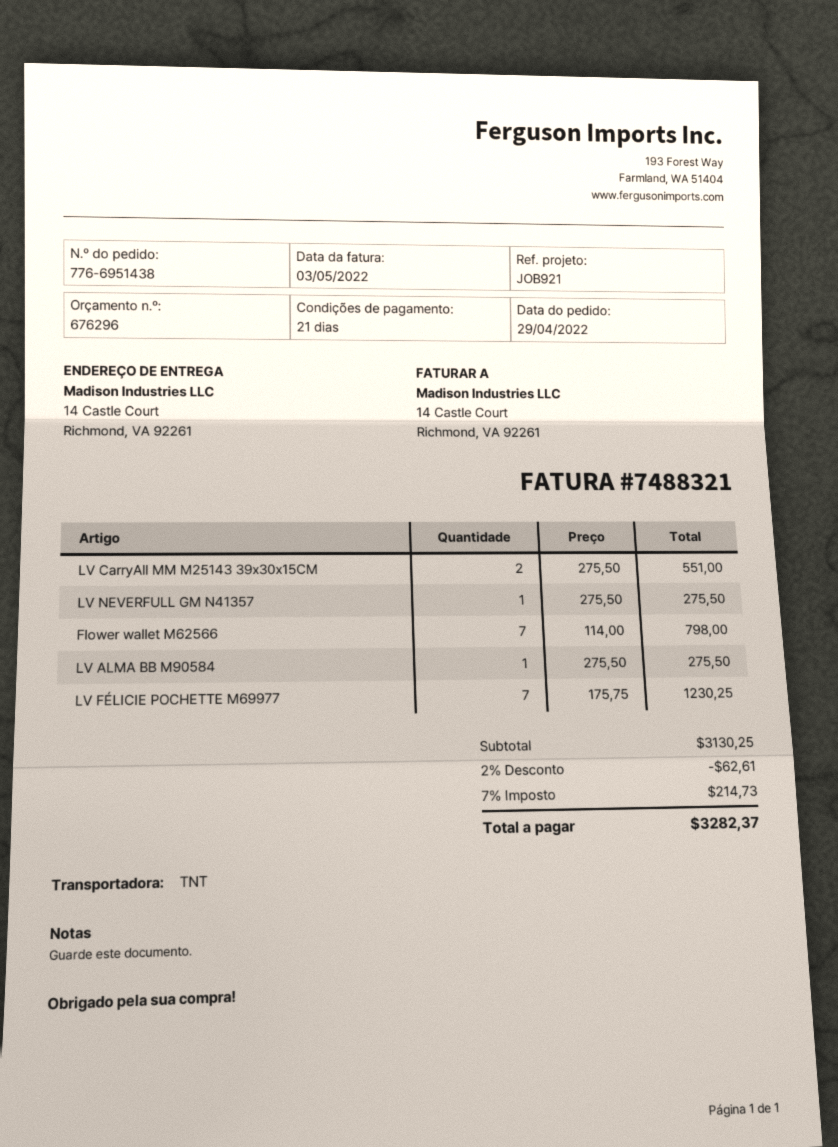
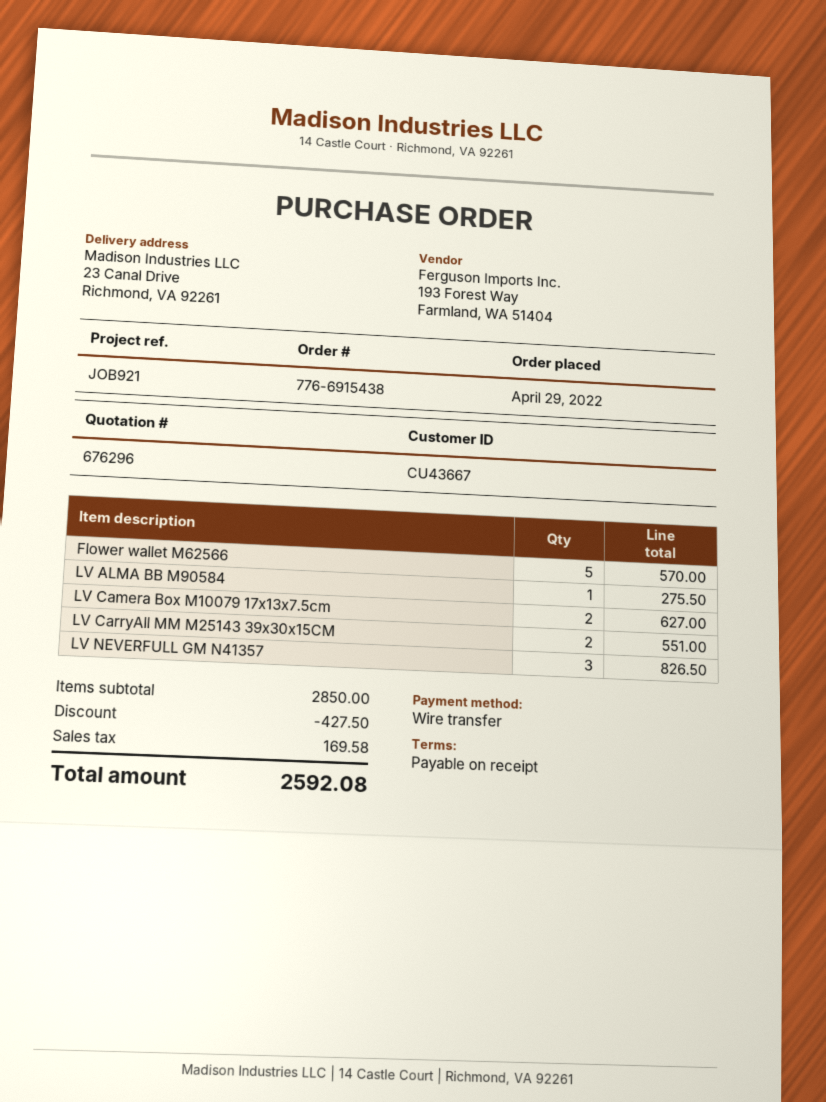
order number: 776-6951438 -> 776-6915438
payment terms: 21 days -> on receipt
ship to: 14 Castle Court, Richmond, VA 92261 -> 23 Canal Drive, Richmond, VA 92261
LV NEVERFULL GM N41357: 1 for 275.50 -> 3 for 826.50
Flower wallet M62566: 7 for 798.00 -> 5 for 570.00
LV FÉLICIE POCHETTE M69977: 7 for 1230.25 -> none
LV Camera Box M10079 17x13x7.5cm: none -> 2 for 627.00
subtotal: 3130.25 -> 2850.00
discount: 62.61 -> 427.50
tax: 214.73 -> 169.58
total: 3282.37 -> 2592.08

